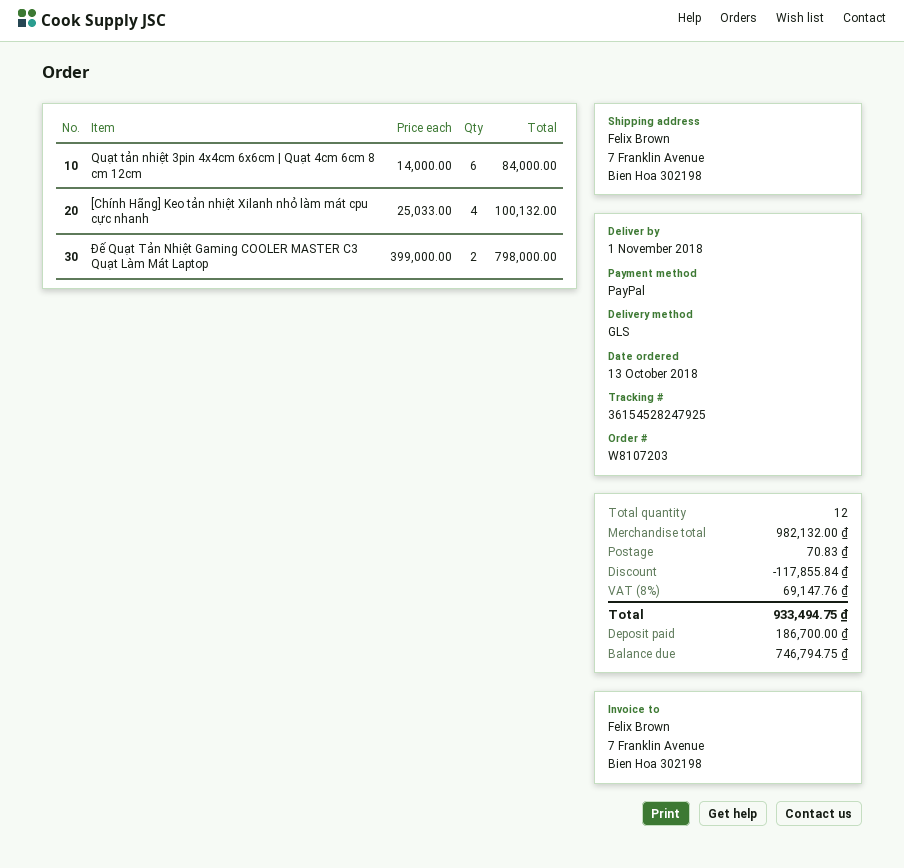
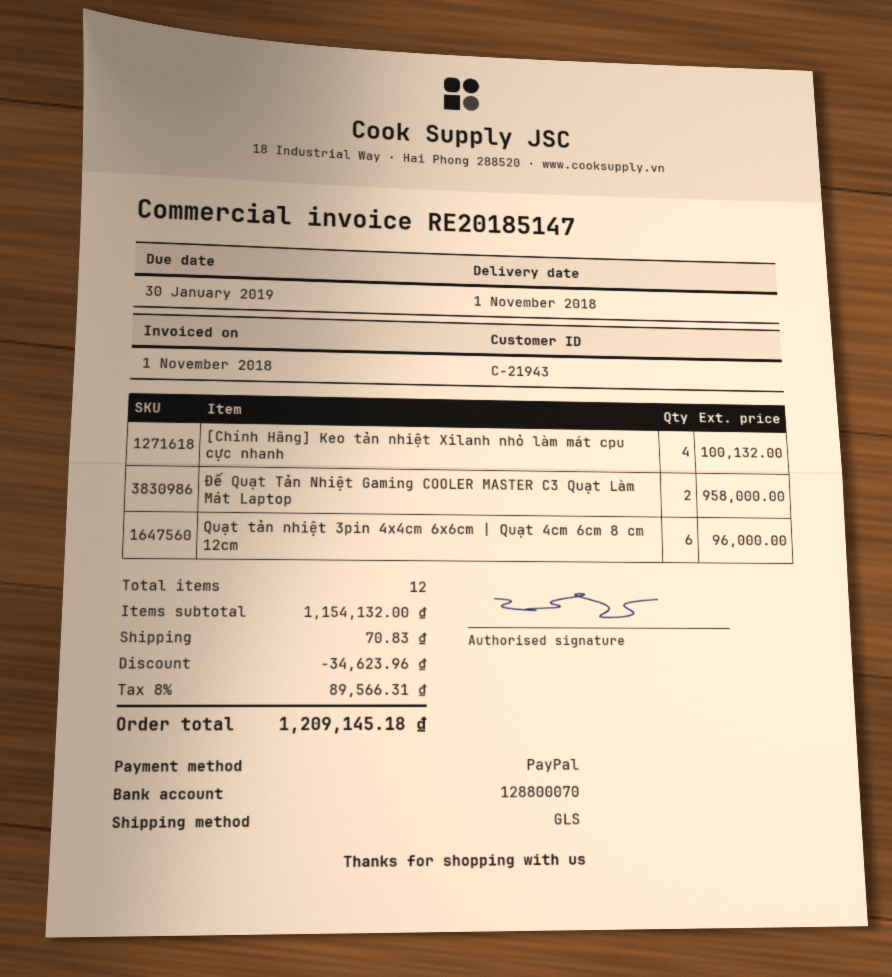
Quạt tản nhiệt 3pin 4x4cm 6x6cm | Quạt 4cm 6cm 8 cm 12cm: 6 for 84000.00 -> 6 for 96000.00
Đế Quạt Tản Nhiệt Gaming COOLER MASTER C3 Quạt Làm Mát Laptop: 2 for 798000.00 -> 2 for 958000.00
subtotal: 982132.00 -> 1154132.00
discount: 117855.84 -> 34623.96
tax: 8% = 69147.76 -> 8% = 89566.31
total: 933494.75 -> 1209145.18

